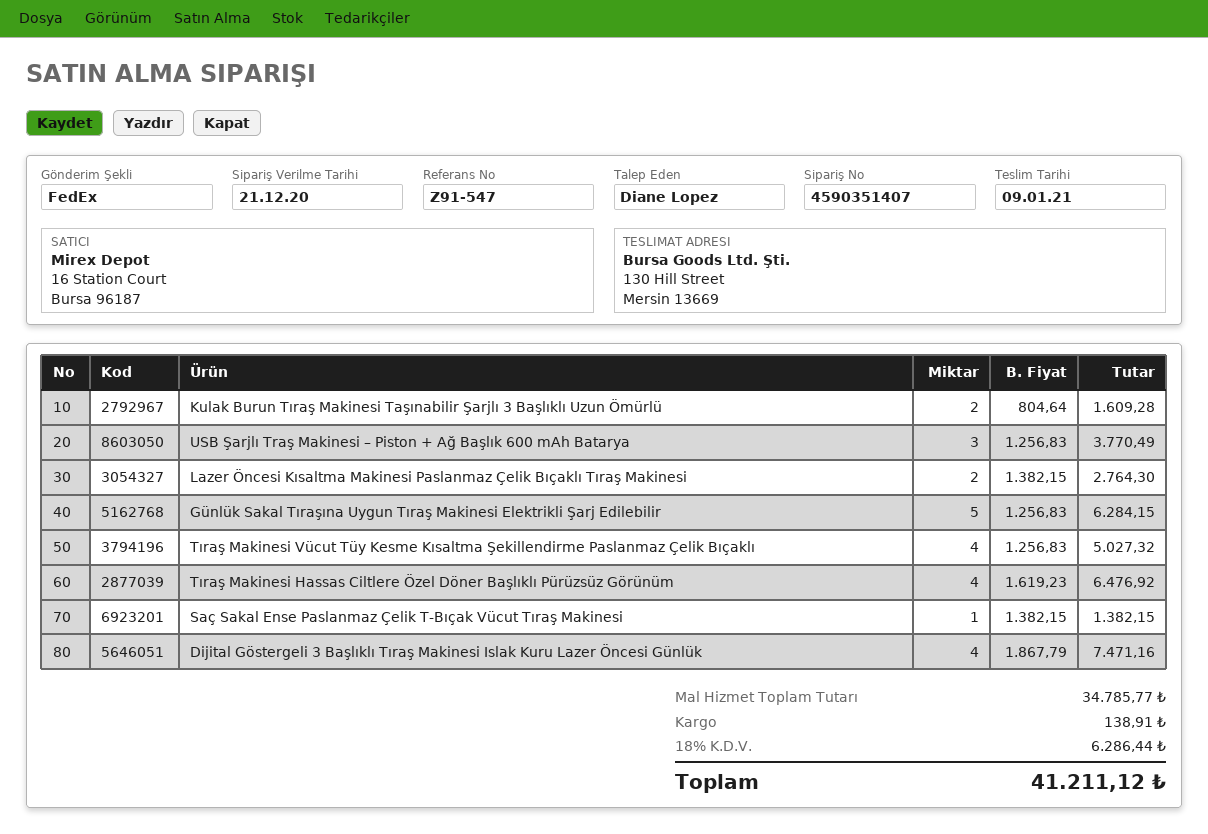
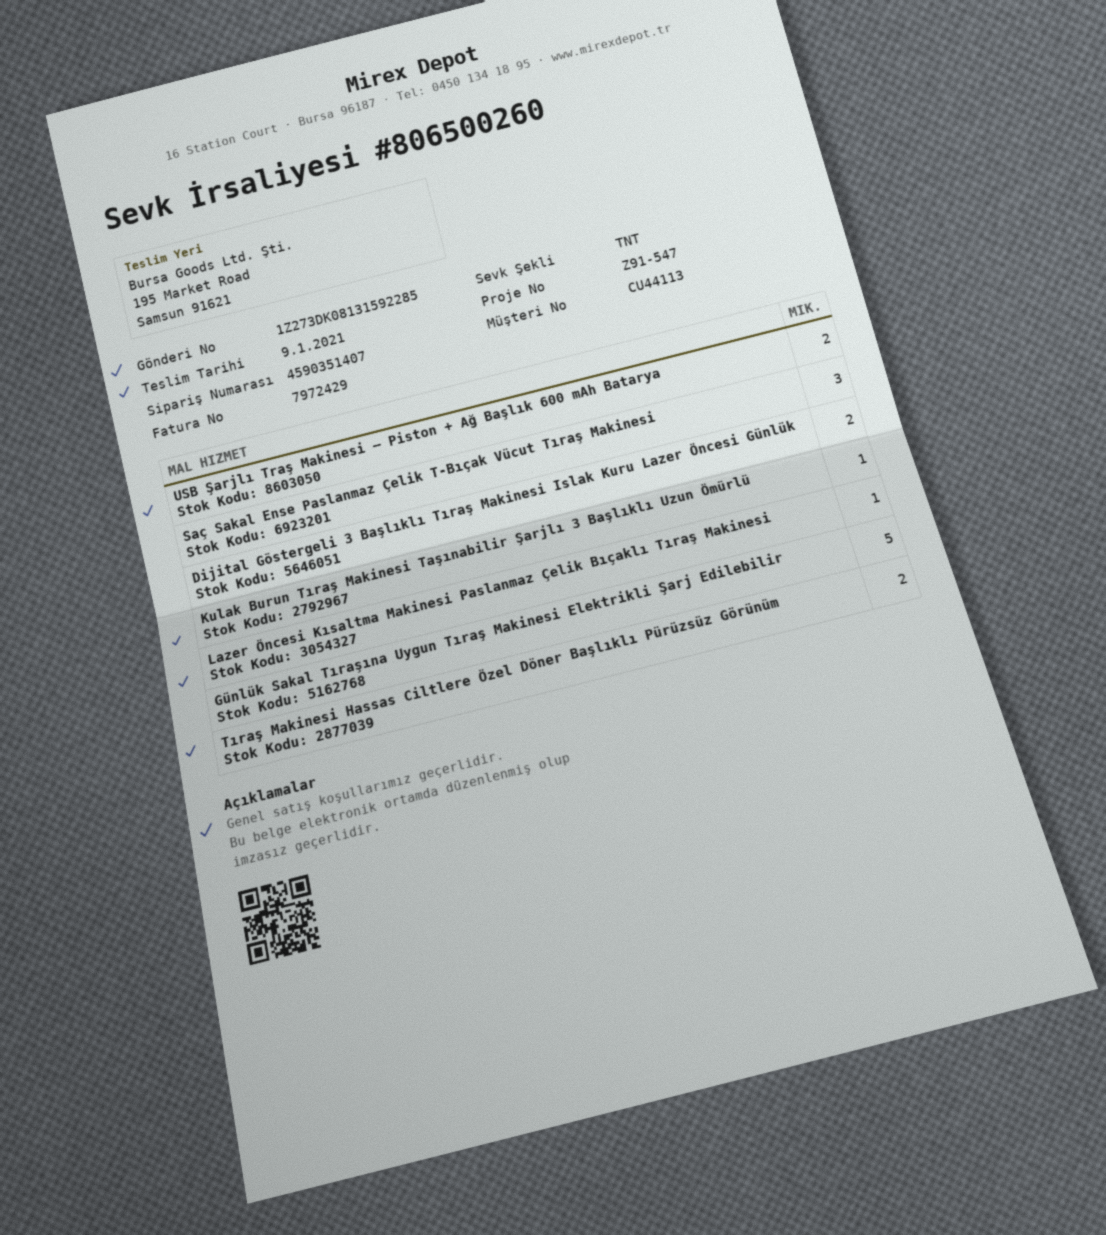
shipping method: FedEx -> TNT
ship to: 130 Hill Street, Mersin 13669 -> 195 Market Road, Samsun 91621
Kulak Burun Tıraş Makinesi Taşınabilir Şarjlı 3 Başlıklı Uzun Ömürlü: 2 -> 1
USB Şarjlı Traş Makinesi – Piston + Ağ Başlık 600 mAh Batarya: 3 -> 2
Lazer Öncesi Kısaltma Makinesi Paslanmaz Çelik Bıçaklı Tıraş Makinesi: 2 -> 1
Tıraş Makinesi Vücut Tüy Kesme Kısaltma Şekillendirme Paslanmaz Çelik Bıçaklı: 4 -> none
Tıraş Makinesi Hassas Ciltlere Özel Döner Başlıklı Pürüzsüz Görünüm: 4 -> 2
Saç Sakal Ense Paslanmaz Çelik T-Bıçak Vücut Tıraş Makinesi: 1 -> 3
Dijital Göstergeli 3 Başlıklı Tıraş Makinesi Islak Kuru Lazer Öncesi Günlük: 4 -> 2

